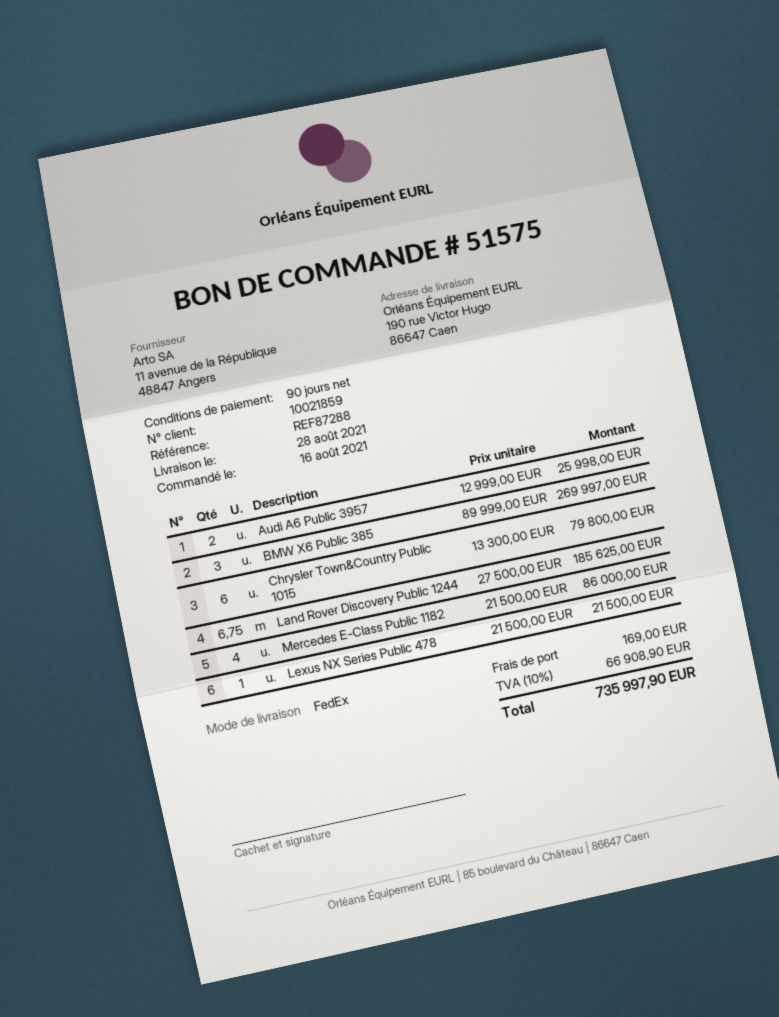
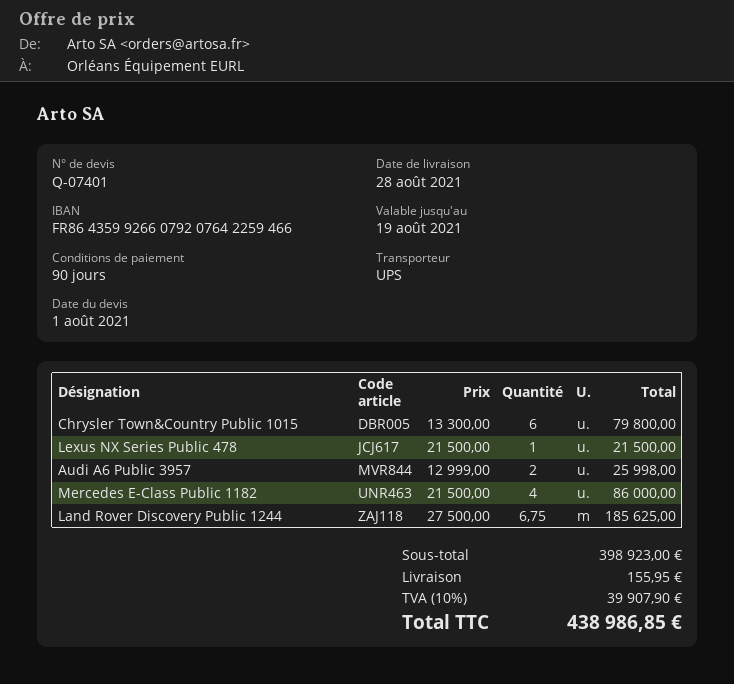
shipping method: FedEx -> UPS
BMW X6 Public 385: 3 x 89999.00 = 269997.00 -> none
shipping: 169.00 -> 155.95
tax: 10% = 66908.90 -> 10% = 39907.90
total: 735997.90 -> 438986.85

